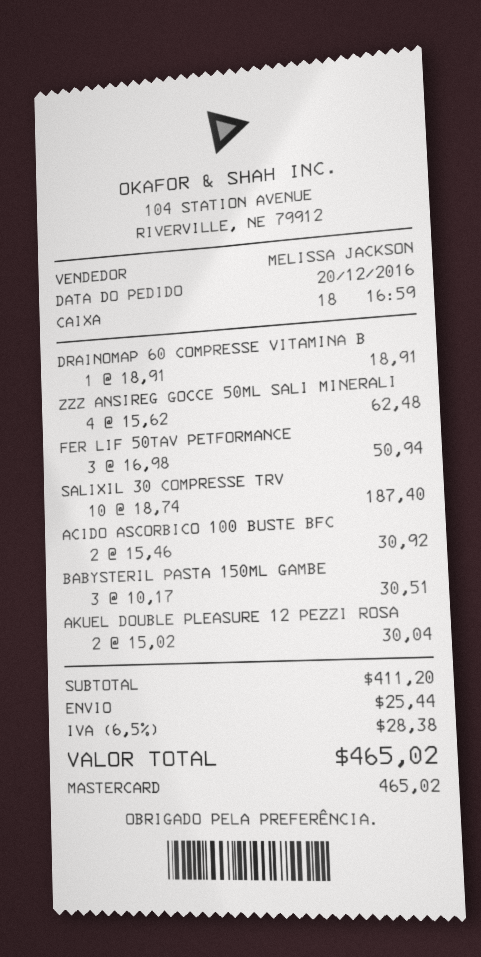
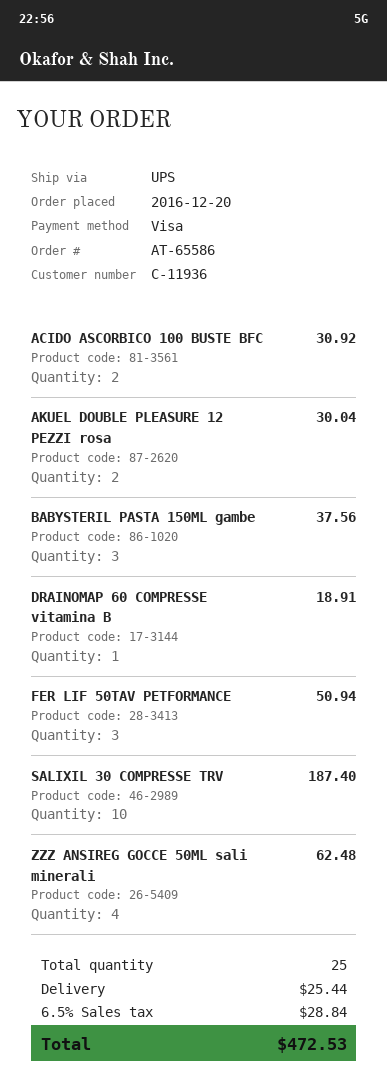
payment method: Mastercard -> Visa
BABYSTERIL PASTA 150ML GAMBE: 3 for 30.51 -> 3 for 37.56
tax: 6.5% = 28.38 -> 6.5% = 28.84
total: 465.02 -> 472.53

